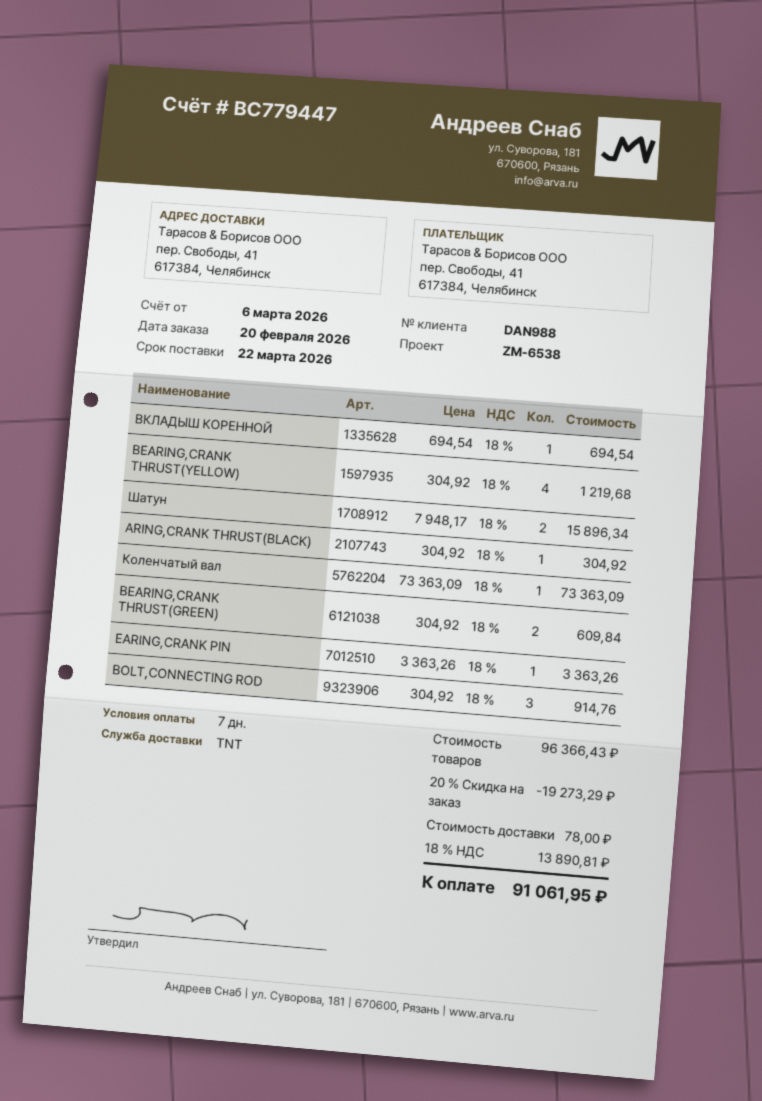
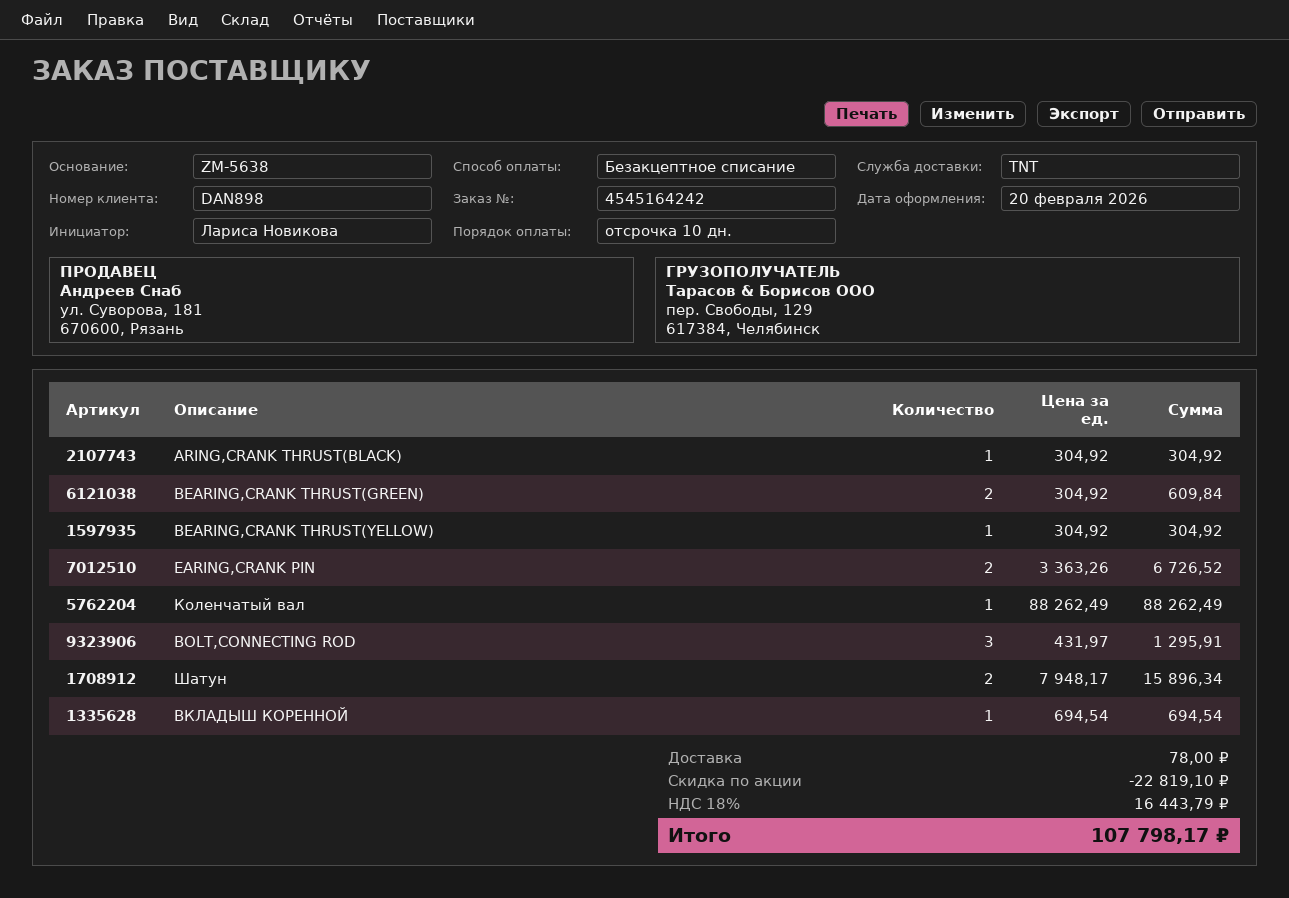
payment terms: 7 days -> 10 days
customer number: DAN988 -> DAN898
reference: ZM-6538 -> ZM-5638
ship to: пер. Свободы, 41, 617384, Челябинск -> пер. Свободы, 129, 617384, Челябинск
BEARING,CRANK THRUST(YELLOW): 4 x 304.92 = 1219.68 -> 1 x 304.92 = 304.92
Коленчатый вал: 1 x 73363.09 = 73363.09 -> 1 x 88262.49 = 88262.49
EARING,CRANK PIN: 1 x 3363.26 = 3363.26 -> 2 x 3363.26 = 6726.52
BOLT,CONNECTING ROD: 3 x 304.92 = 914.76 -> 3 x 431.97 = 1295.91
discount: 19273.29 -> 22819.10
tax: 18% = 13890.81 -> 18% = 16443.79
total: 91061.95 -> 107798.17

